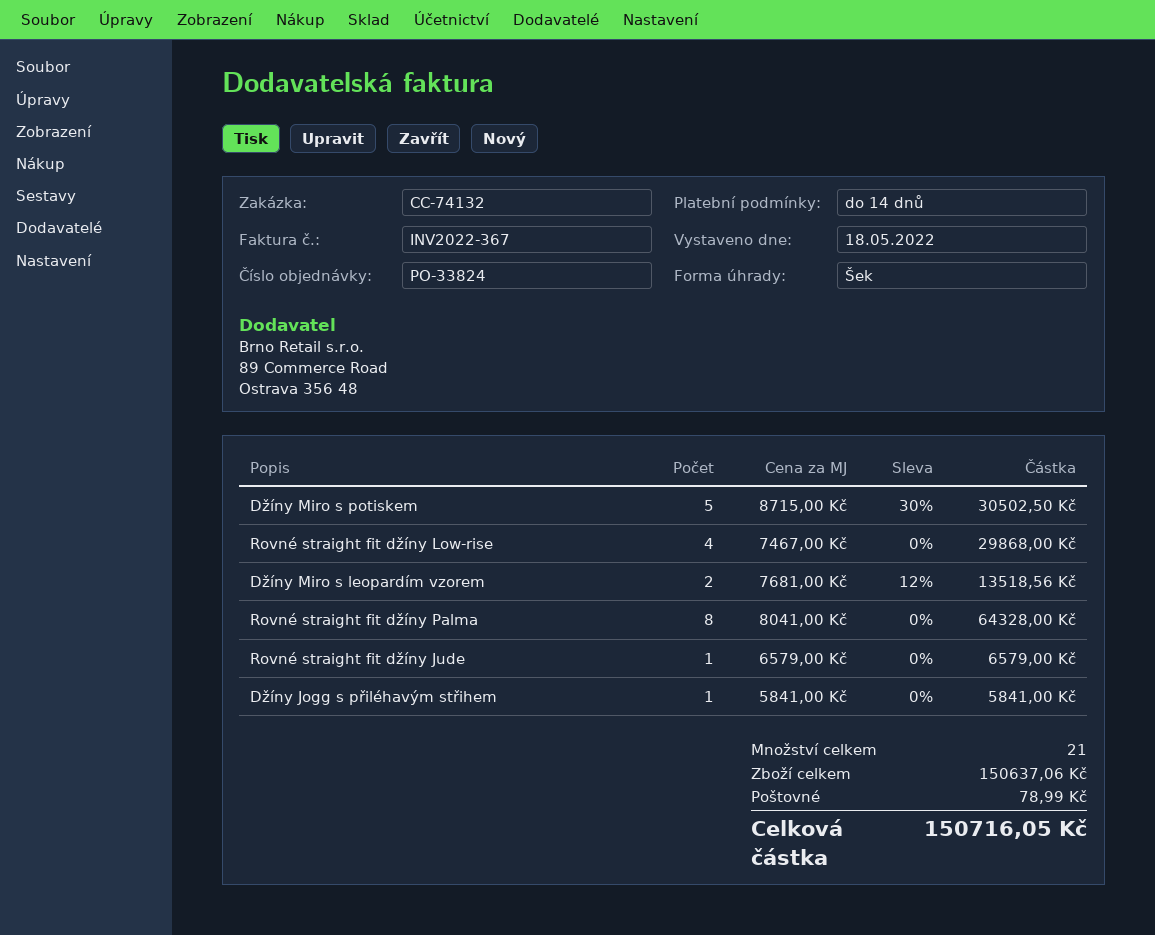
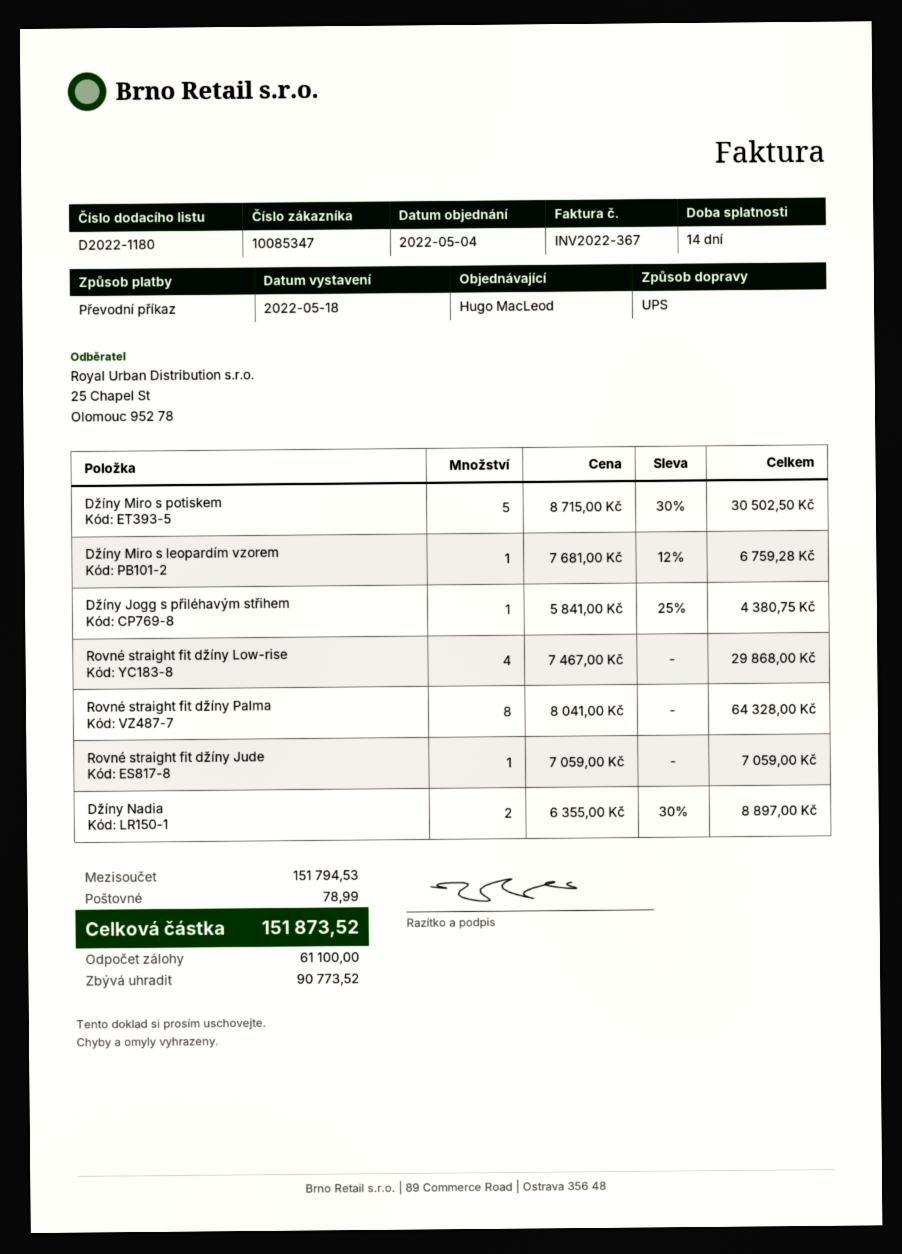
payment method: cheque -> bank transfer
Džíny Miro s leopardím vzorem: 2 x 7681.00 - 12% = 13518.56 -> 1 x 7681.00 - 12% = 6759.28
Rovné straight fit džíny Jude: 1 x 6579.00 = 6579.00 -> 1 x 7059.00 = 7059.00
Džíny Jogg s přiléhavým střihem: 1 x 5841.00 = 5841.00 -> 1 x 5841.00 - 25% = 4380.75
Džíny Nadia: none -> 2 x 6355.00 - 30% = 8897.00
subtotal: 150637.06 -> 151794.53
total: 150716.05 -> 151873.52

